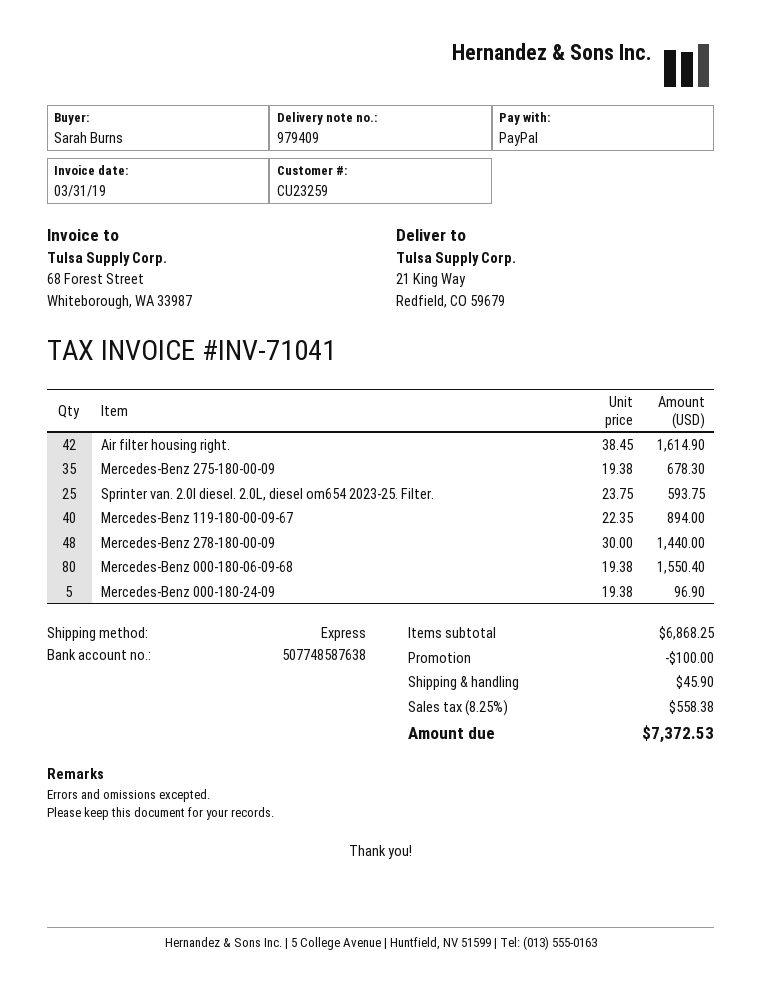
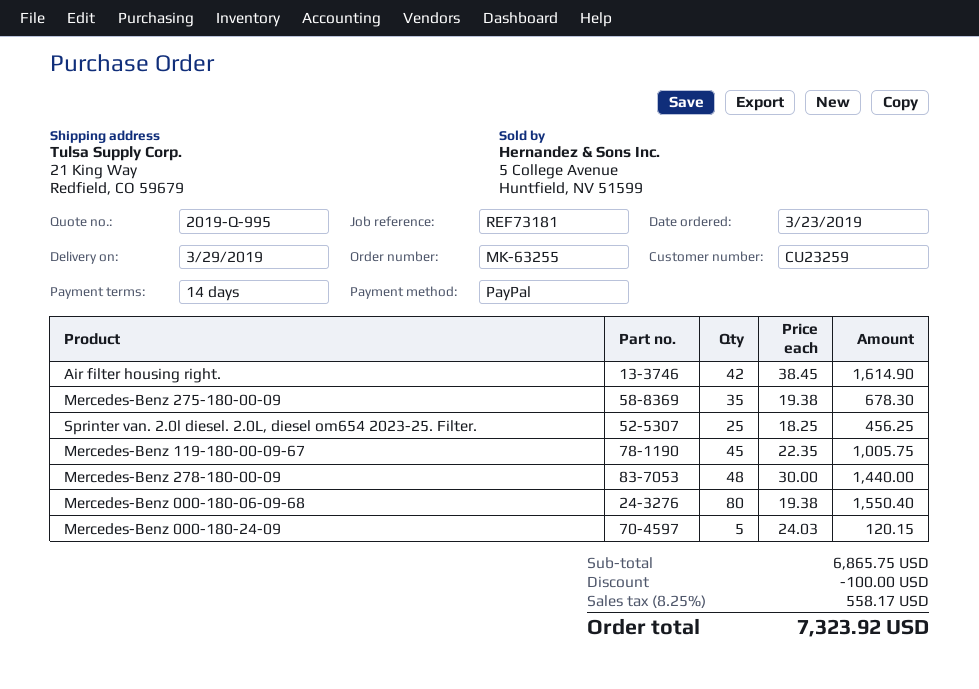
Sprinter van. 2.0l diesel. 2.0L, diesel om654 2023-25. Filter.: 25 x 23.75 = 593.75 -> 25 x 18.25 = 456.25
Mercedes-Benz 119-180-00-09-67: 40 x 22.35 = 894.00 -> 45 x 22.35 = 1005.75
Mercedes-Benz 000-180-24-09: 5 x 19.38 = 96.90 -> 5 x 24.03 = 120.15
subtotal: 6868.25 -> 6865.75
shipping: 45.90 -> none
tax: 8.25% = 558.38 -> 8.25% = 558.17
total: 7372.53 -> 7323.92

